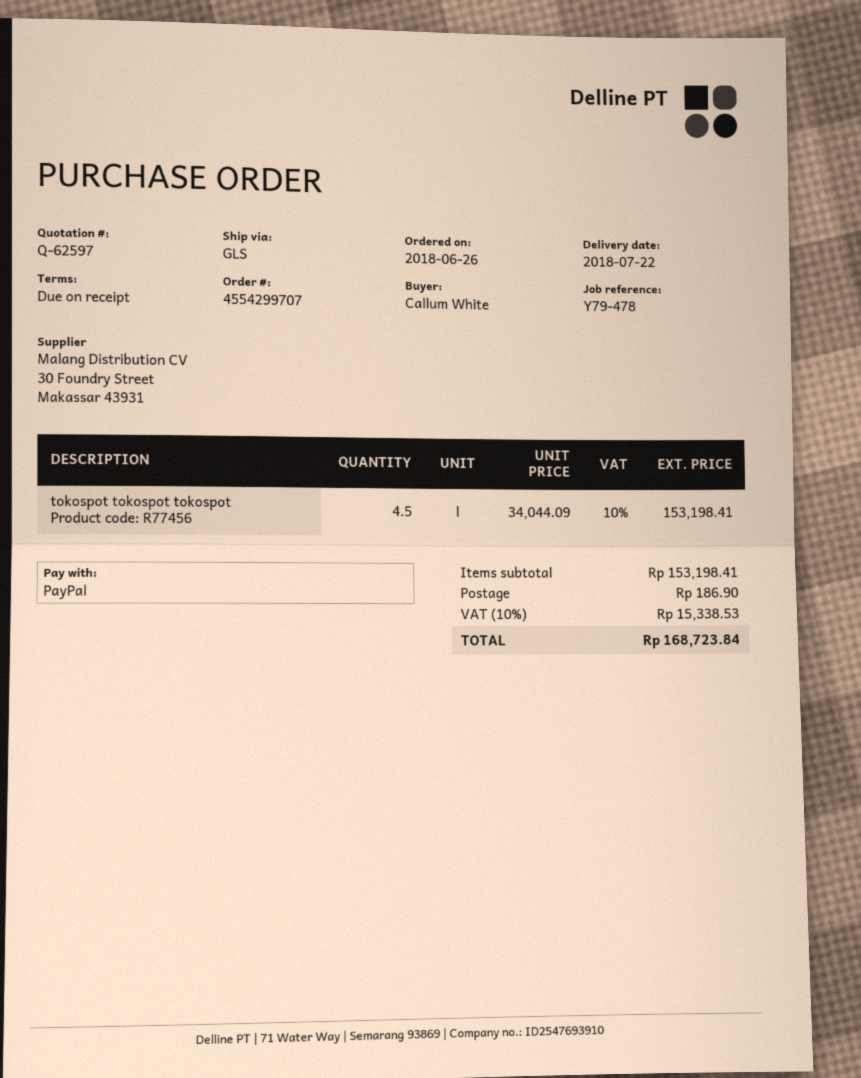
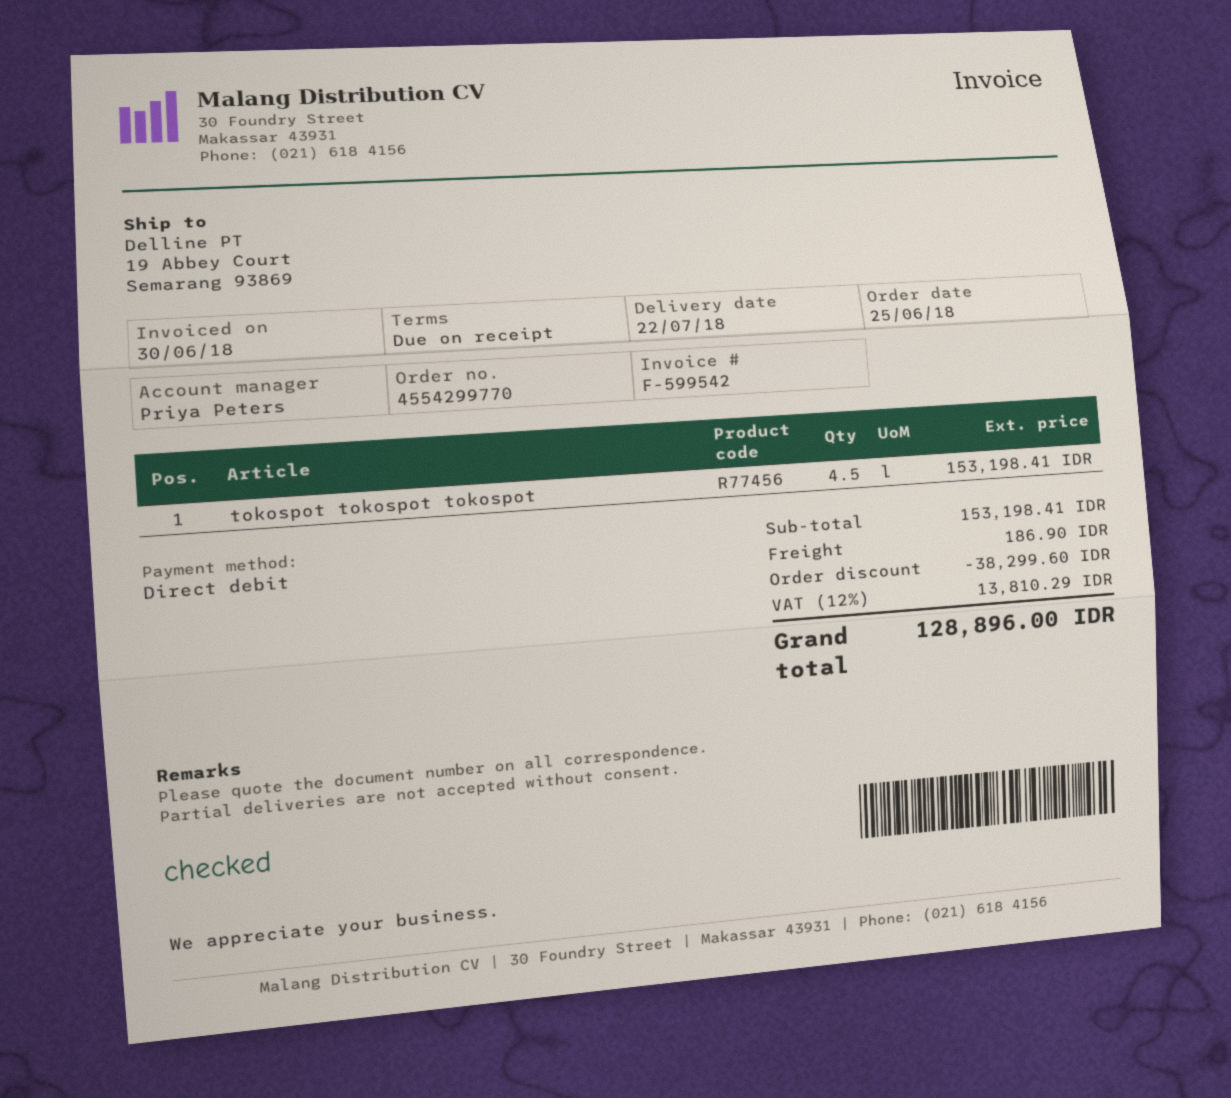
order number: 4554299707 -> 4554299770
order date: 2018-06-26 -> 2018-06-25
payment method: PayPal -> direct debit
discount: none -> 38299.60
tax: 10% = 15338.53 -> 12% = 13810.29
total: 168723.84 -> 128896.00

